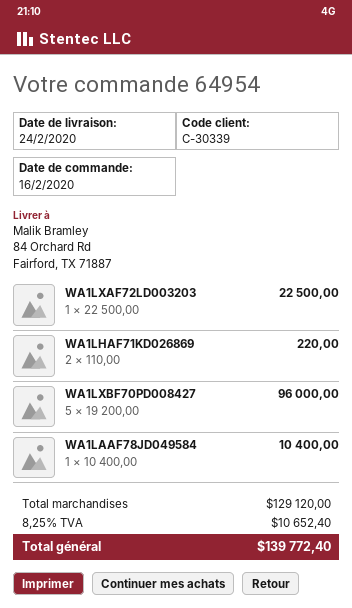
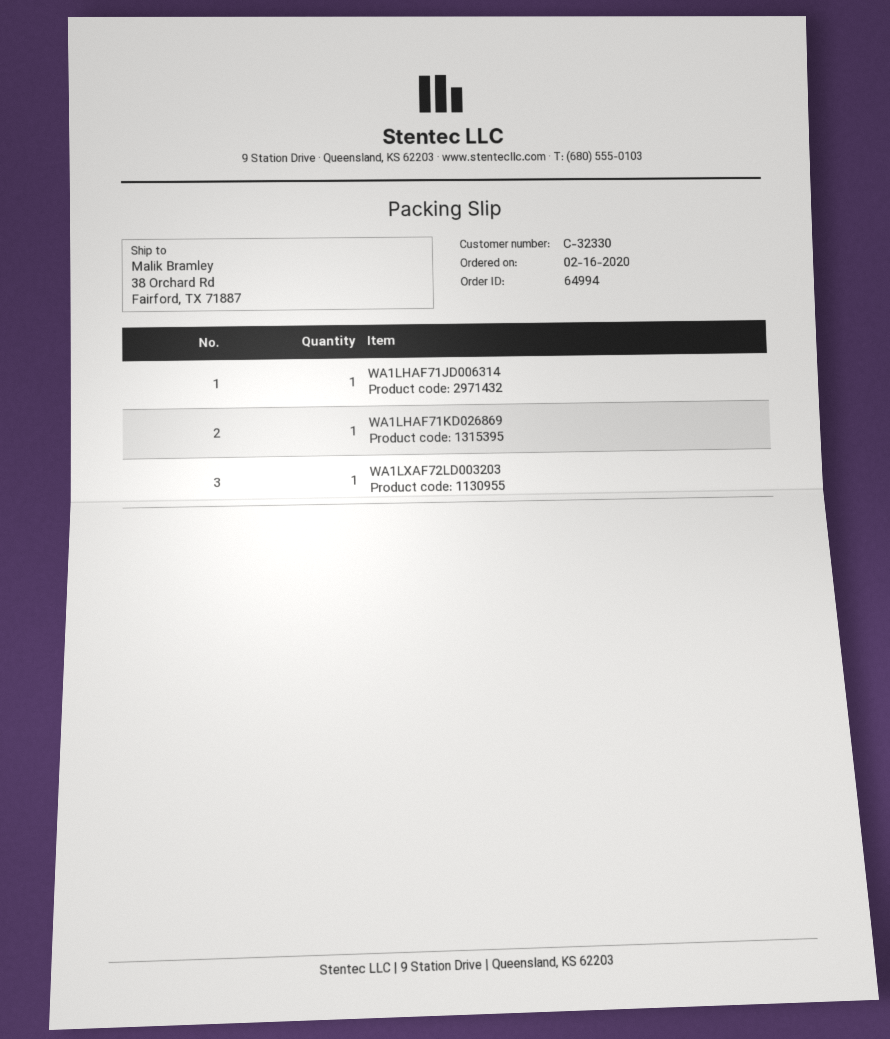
order number: 64954 -> 64994
customer number: C-30339 -> C-32330
ship to: 84 Orchard Rd, Fairford, TX 71887 -> 38 Orchard Rd, Fairford, TX 71887
WA1LHAF71KD026869: 2 -> 1
WA1LXBF70PD008427: 5 -> none
WA1LAAF78JD049584: 1 -> none
WA1LHAF71JD006314: none -> 1

